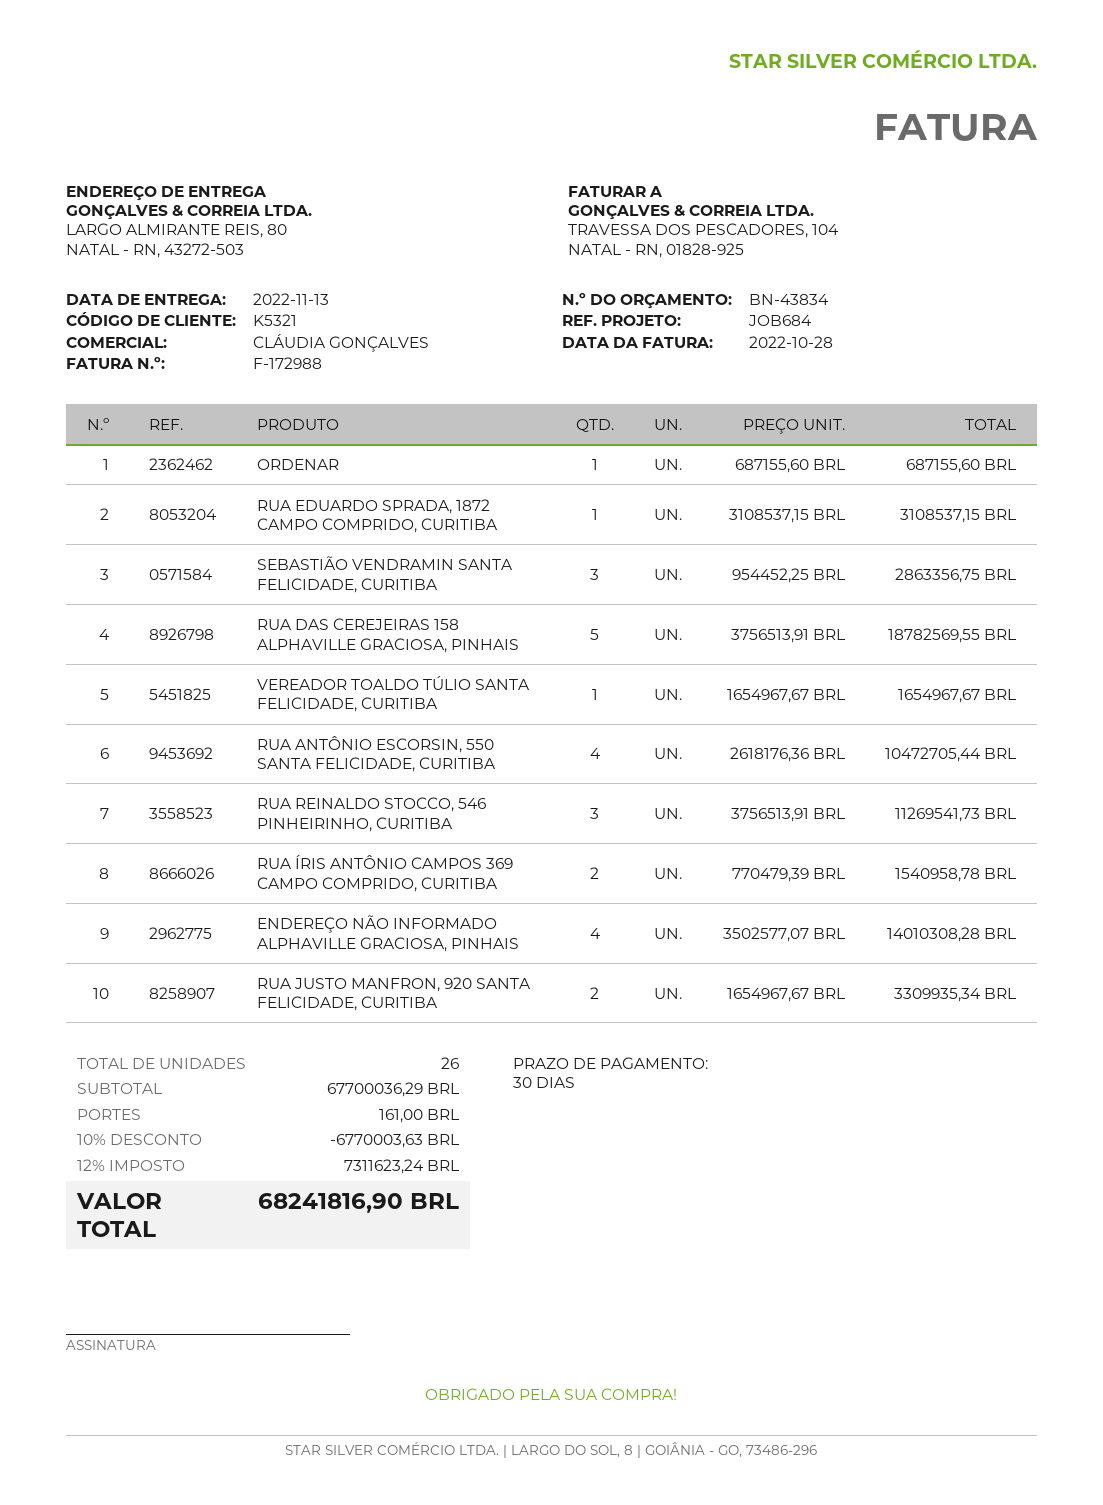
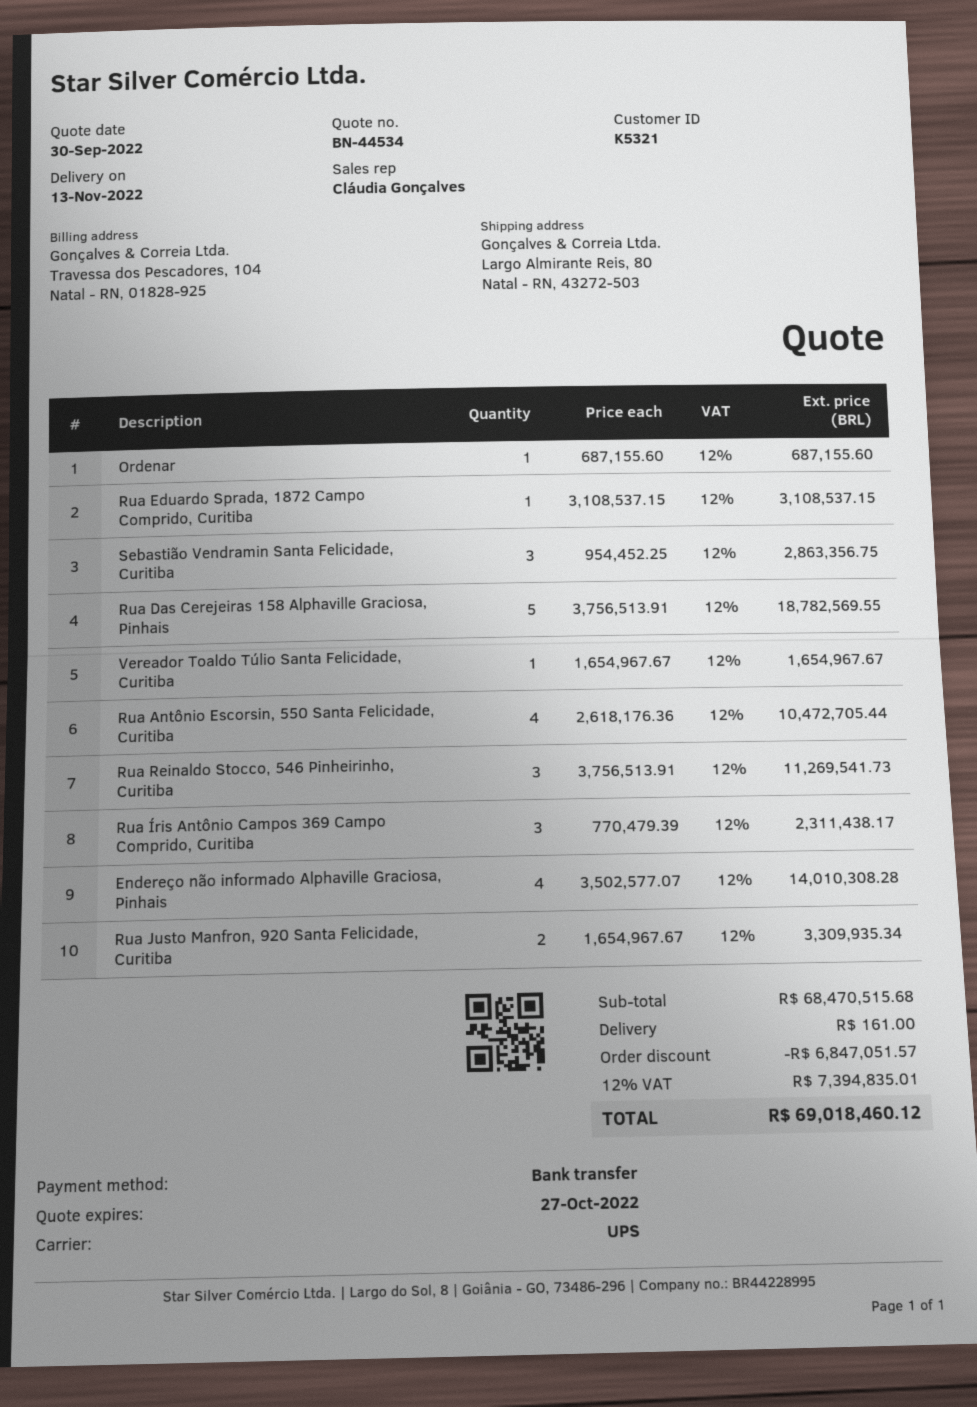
quote number: BN-43834 -> BN-44534
RUA ÍRIS ANTÔNIO CAMPOS 369 CAMPO COMPRIDO, CURITIBA: 2 x 770479.39 = 1540958.78 -> 3 x 770479.39 = 2311438.17
subtotal: 67700036.29 -> 68470515.68
discount: 6770003.63 -> 6847051.57
tax: 12% = 7311623.24 -> 12% = 7394835.01
total: 68241816.90 -> 69018460.12

